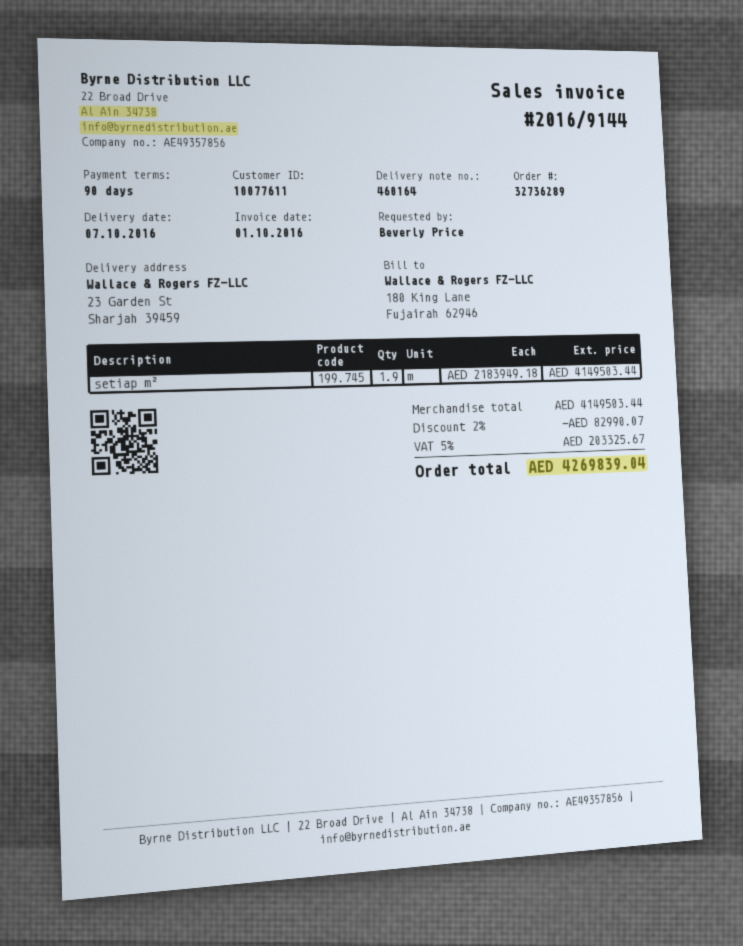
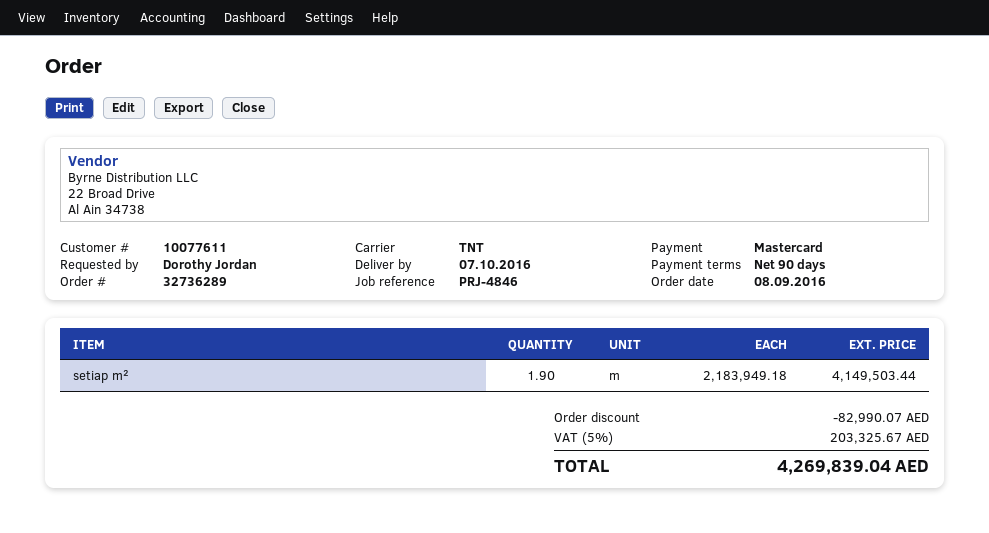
ordered by: Beverly Price -> Dorothy Jordan

